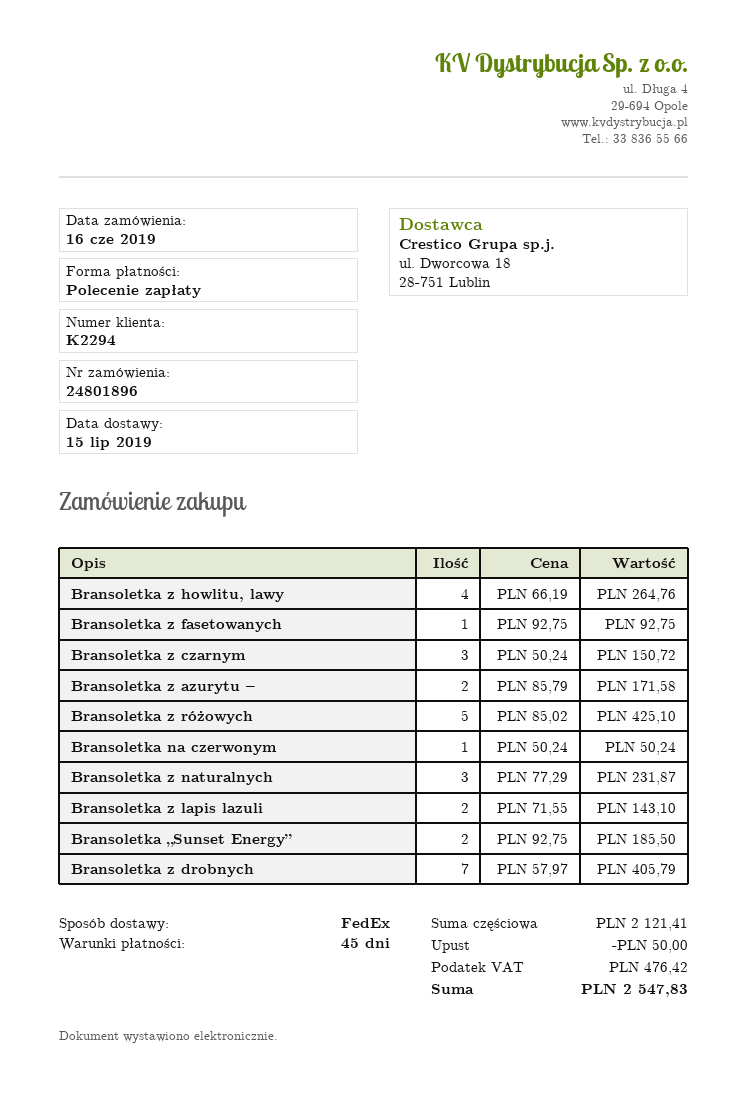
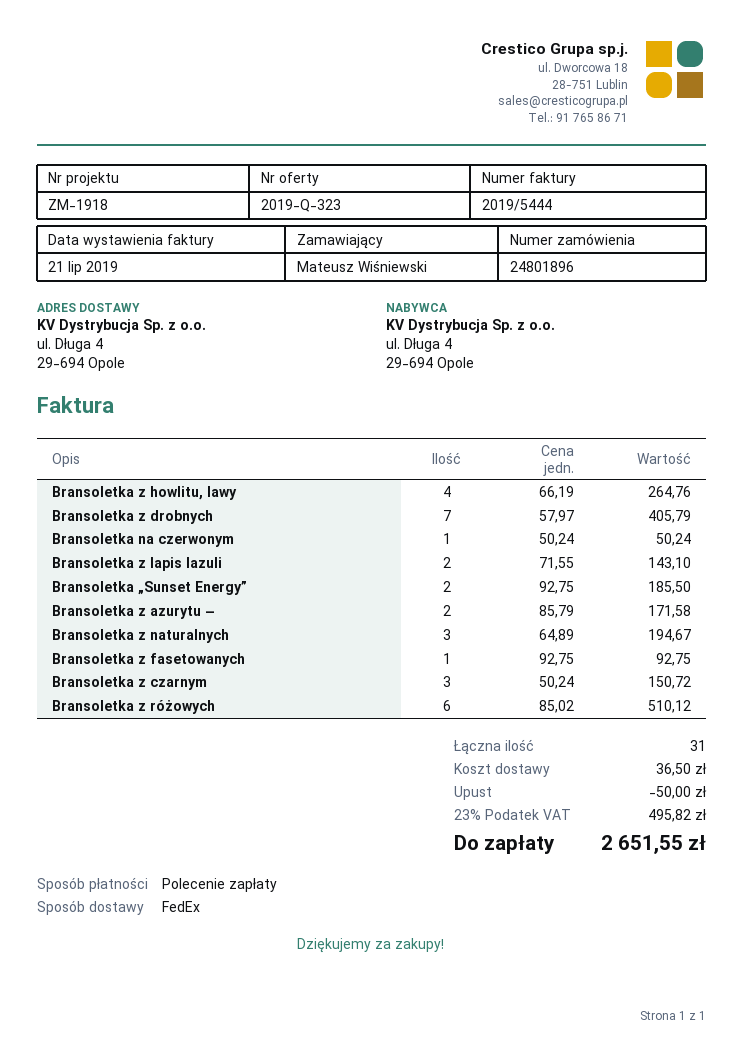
Bransoletka z różowych: 5 x 85.02 = 425.10 -> 6 x 85.02 = 510.12
Bransoletka z naturalnych: 3 x 77.29 = 231.87 -> 3 x 64.89 = 194.67
shipping: none -> 36.50
tax: 476.42 -> 495.82
total: 2547.83 -> 2651.55

